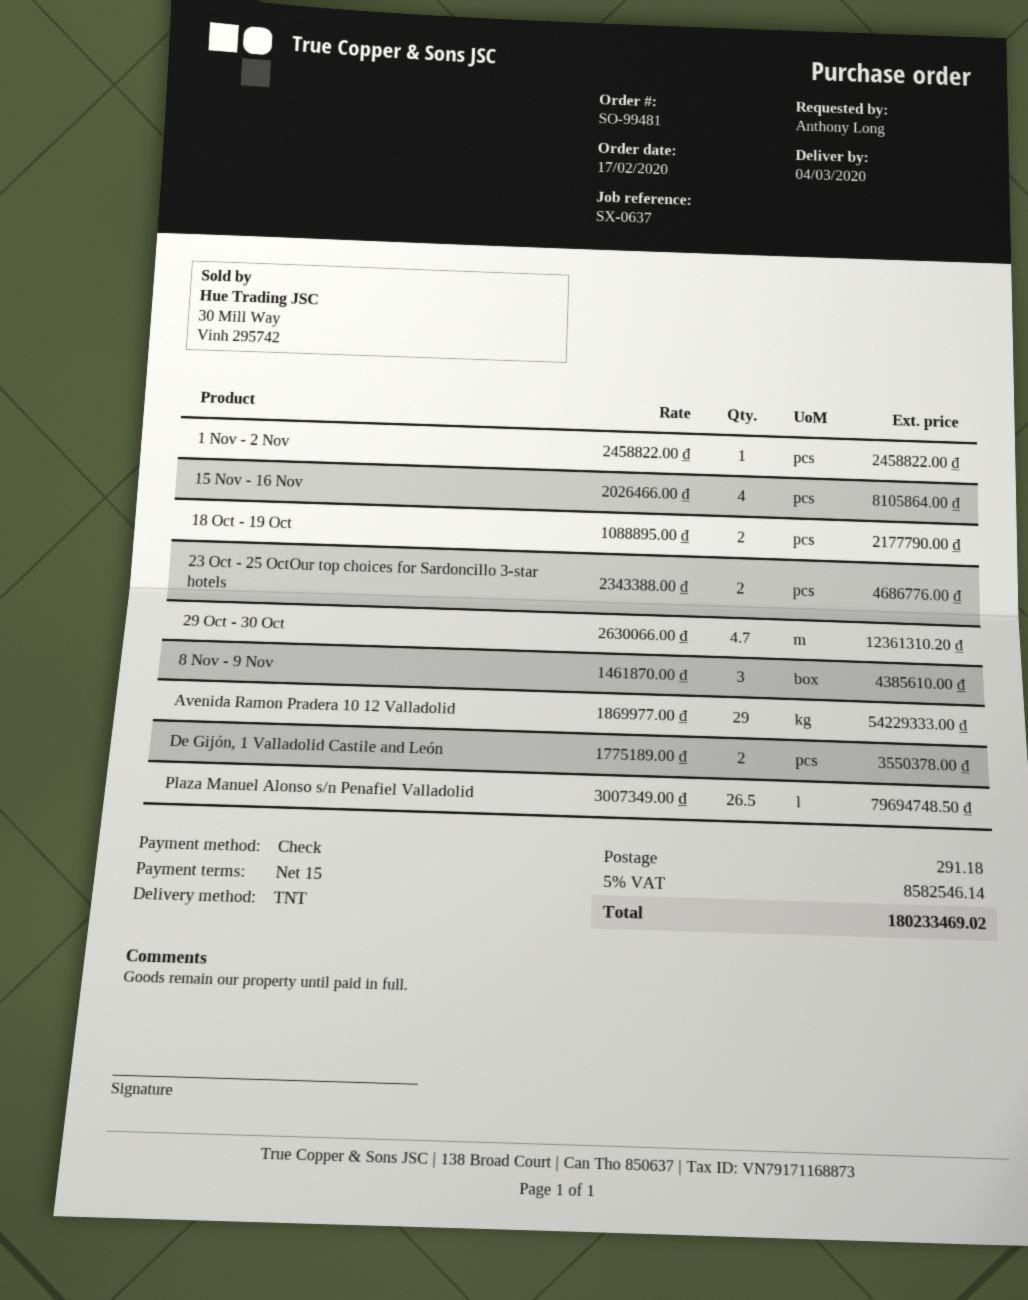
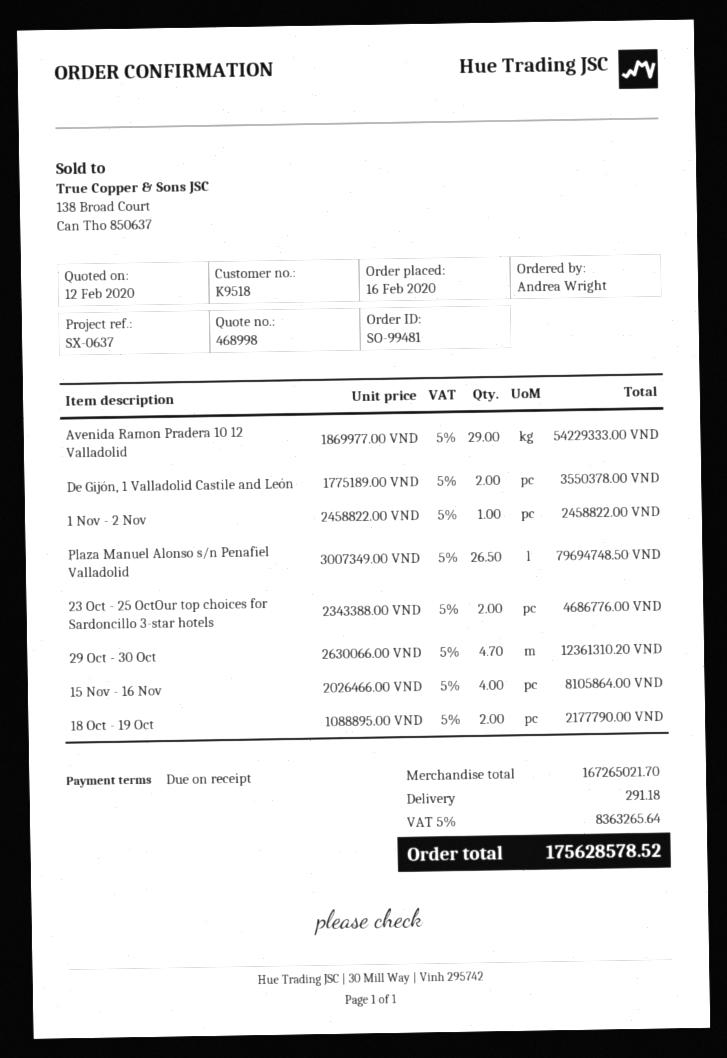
order date: 2020-02-17 -> 2020-02-16
payment terms: 15 days -> on receipt
ordered by: Anthony Long -> Andrea Wright
8 Nov - 9 Nov: 3 x 1461870.00 = 4385610.00 -> none
tax: 5% = 8582546.14 -> 5% = 8363265.64
total: 180233469.02 -> 175628578.52

